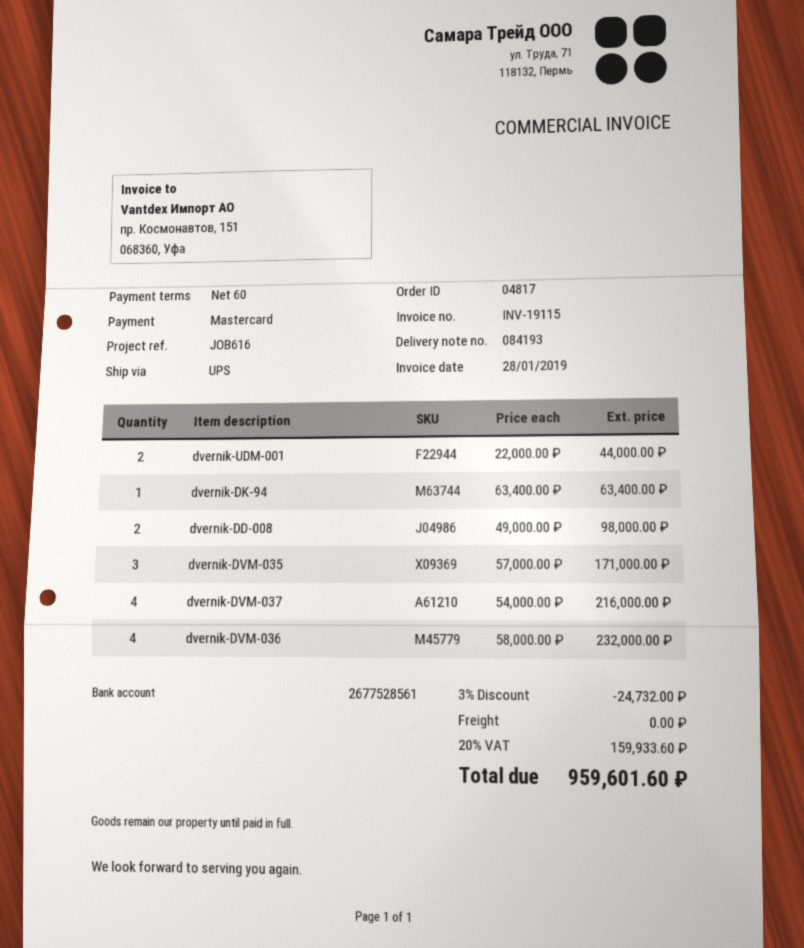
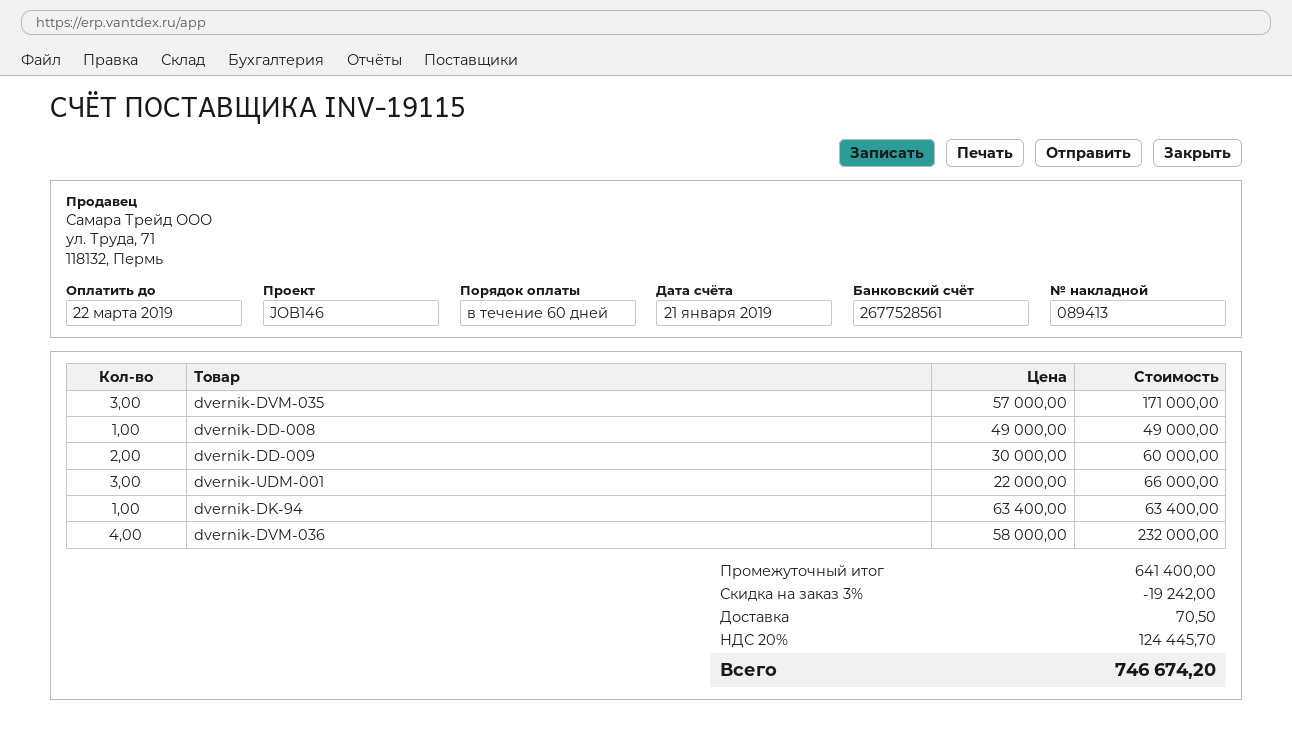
delivery note number: 084193 -> 089413
invoice date: 2019-01-28 -> 2019-01-21
reference: JOB616 -> JOB146
dvernik-UDM-001: 2 x 22000.00 = 44000.00 -> 3 x 22000.00 = 66000.00
dvernik-DD-008: 2 x 49000.00 = 98000.00 -> 1 x 49000.00 = 49000.00
dvernik-DVM-037: 4 x 54000.00 = 216000.00 -> none
dvernik-DD-009: none -> 2 x 30000.00 = 60000.00
discount: 3% = 24732.00 -> 3% = 19242.00
shipping: 0.00 -> 70.50
tax: 20% = 159933.60 -> 20% = 124445.70
total: 959601.60 -> 746674.20

